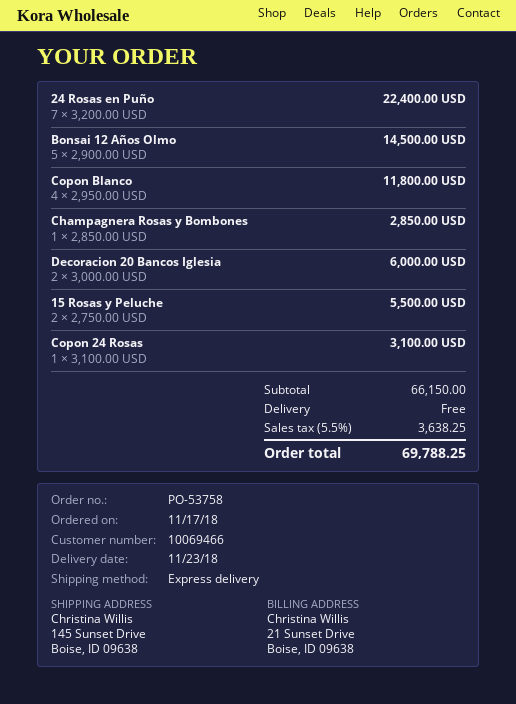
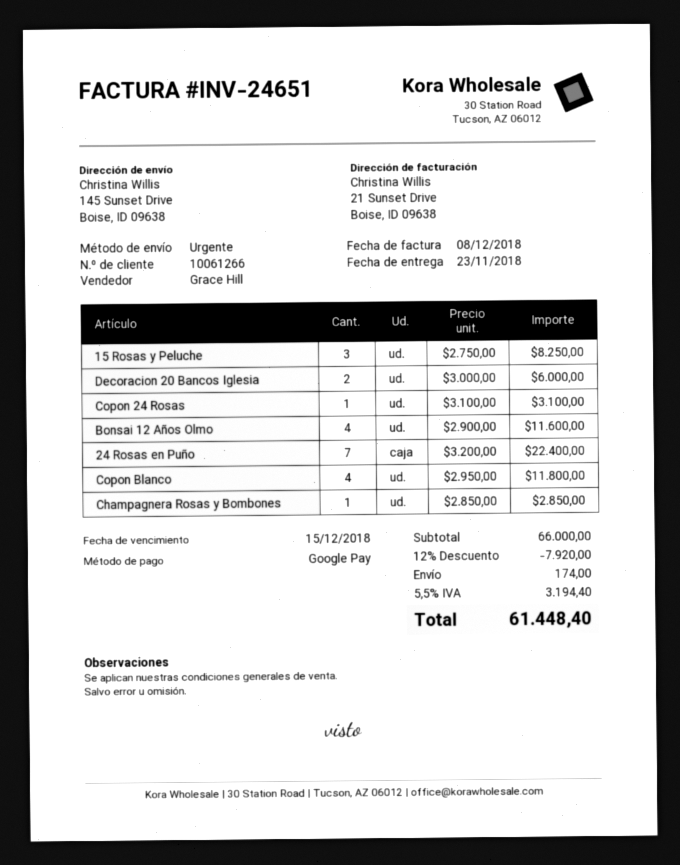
customer number: 10069466 -> 10061266
Bonsai 12 Años Olmo: 5 x 2900.00 = 14500.00 -> 4 x 2900.00 = 11600.00
15 Rosas y Peluche: 2 x 2750.00 = 5500.00 -> 3 x 2750.00 = 8250.00
subtotal: 66150.00 -> 66000.00
discount: none -> 12% = 7920.00
shipping: 0.00 -> 174.00
tax: 5.5% = 3638.25 -> 5.5% = 3194.40
total: 69788.25 -> 61448.40

